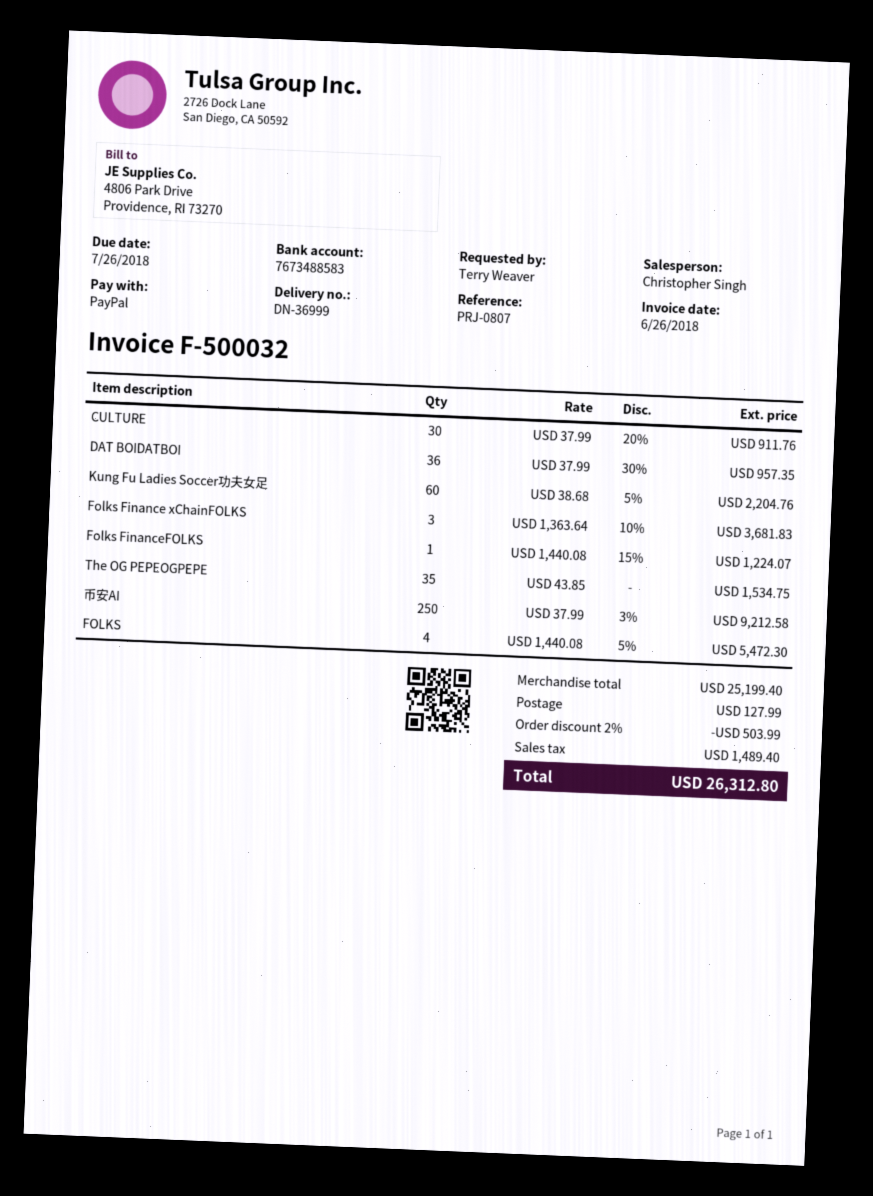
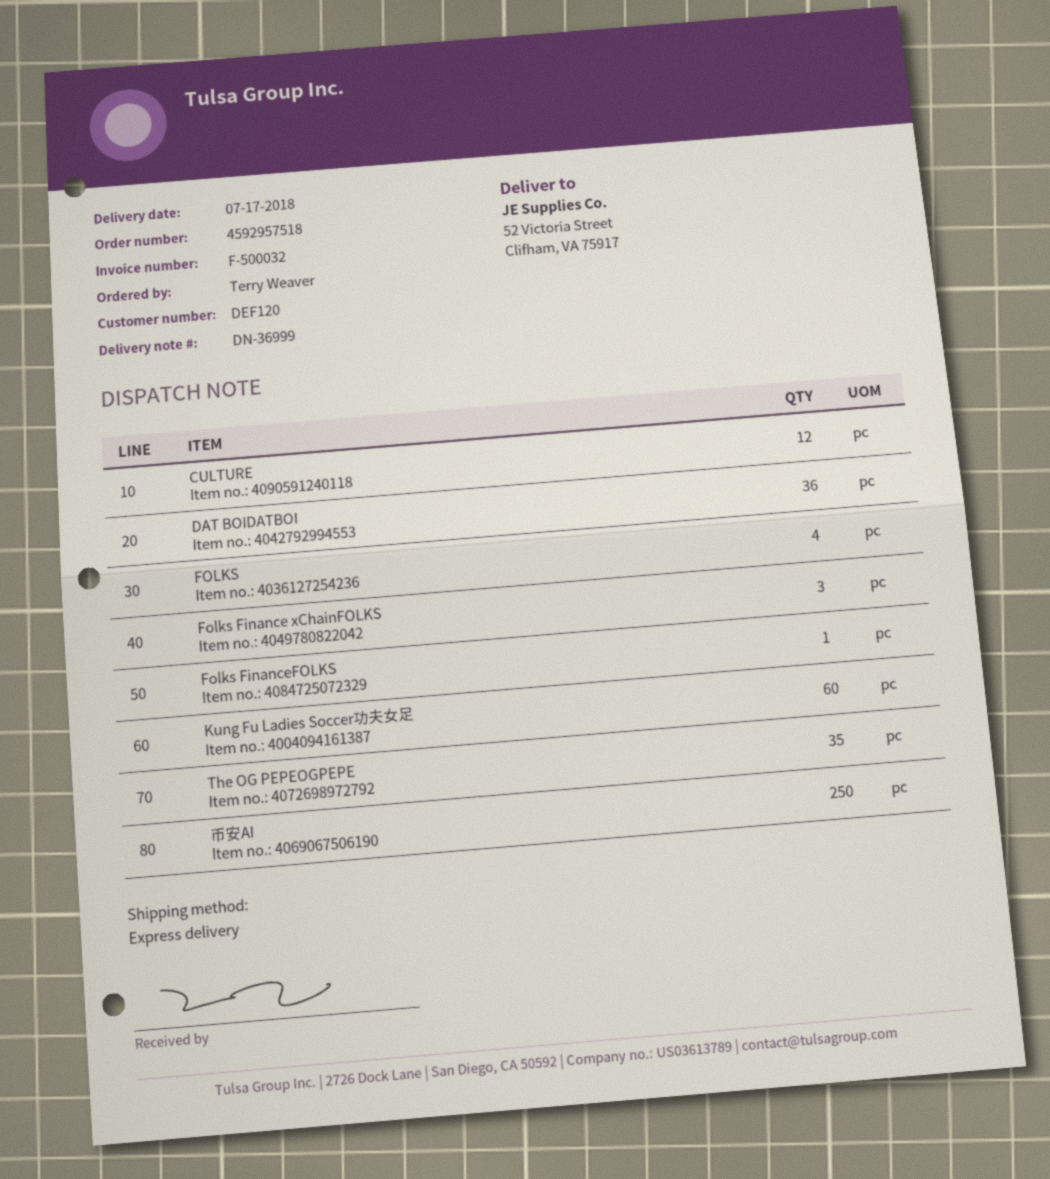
CULTURE: 30 -> 12

